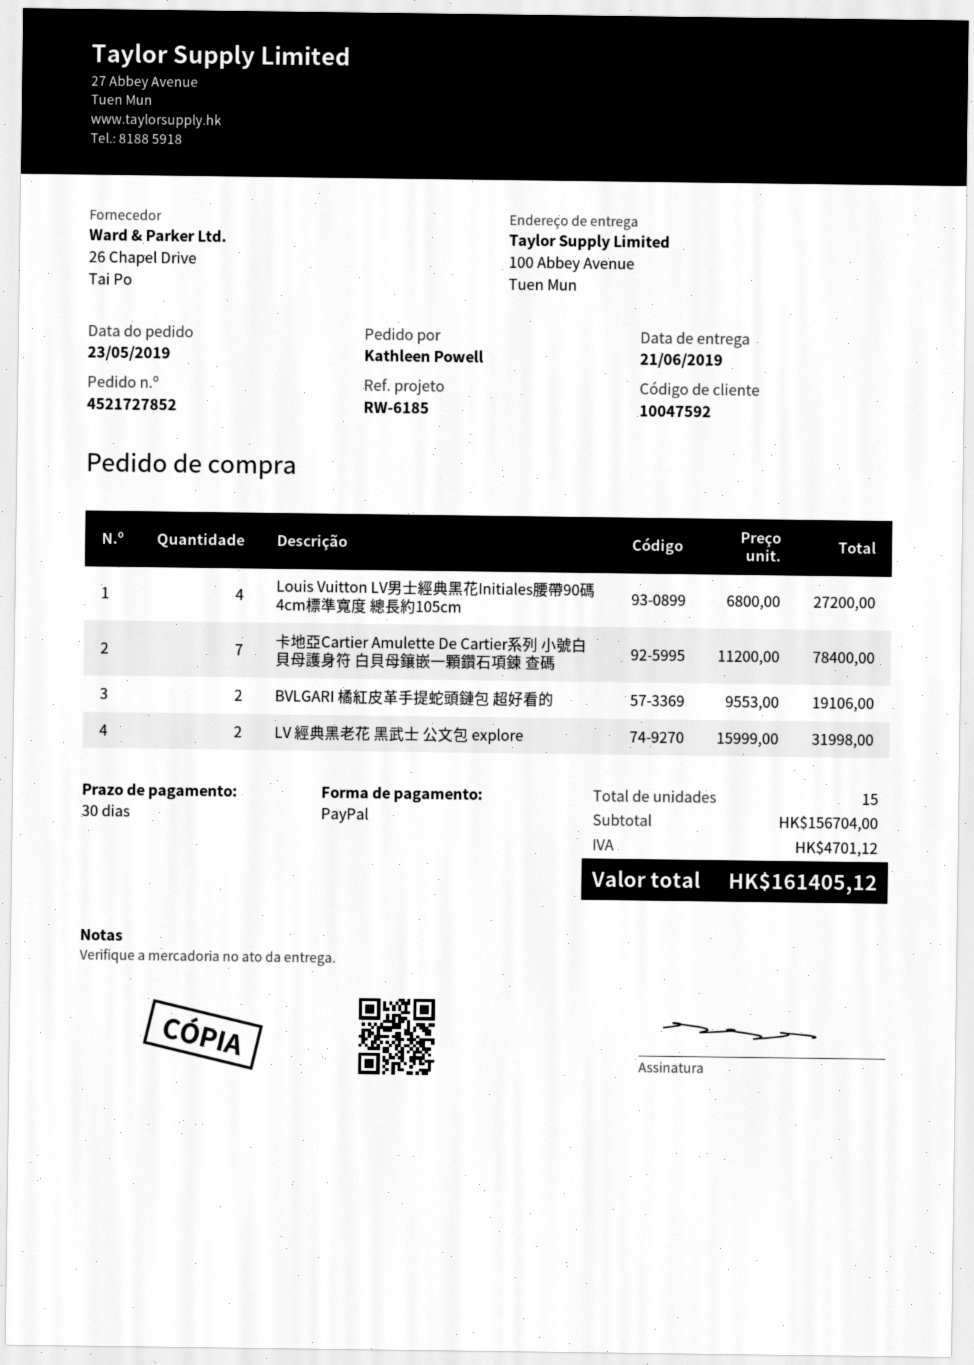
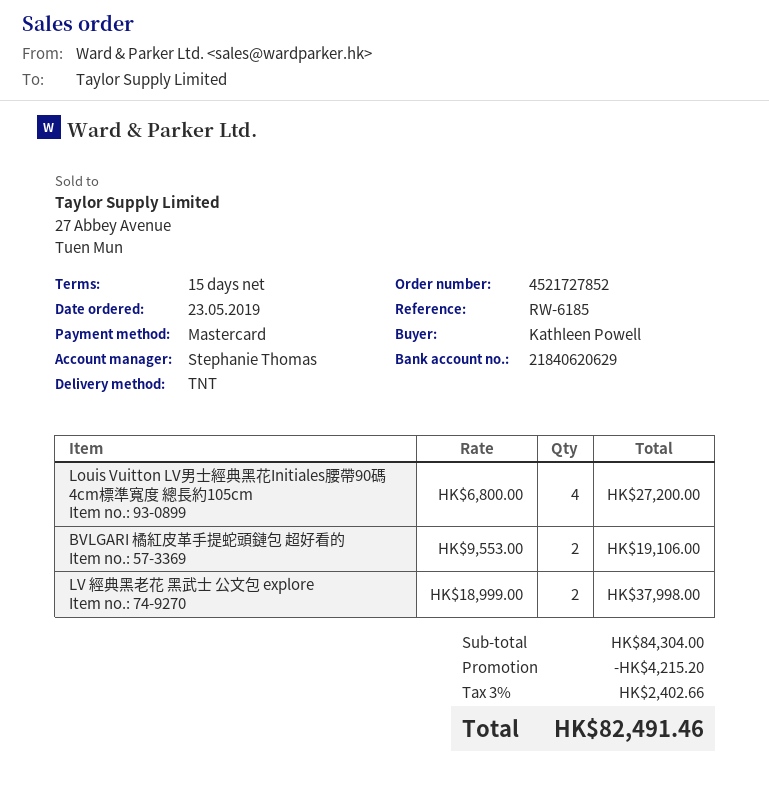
payment terms: 30 days -> 15 days
payment method: PayPal -> Mastercard
卡地亞Cartier Amulette De Cartier系列 小號白貝母護身符 白貝母鑲嵌一顆鑽石項鍊 查碼: 7 x 11200.00 = 78400.00 -> none
LV 經典黑老花 黑武士 公文包 explore: 2 x 15999.00 = 31998.00 -> 2 x 18999.00 = 37998.00
subtotal: 156704.00 -> 84304.00
discount: none -> 4215.20
tax: 4701.12 -> 2402.66
total: 161405.12 -> 82491.46

